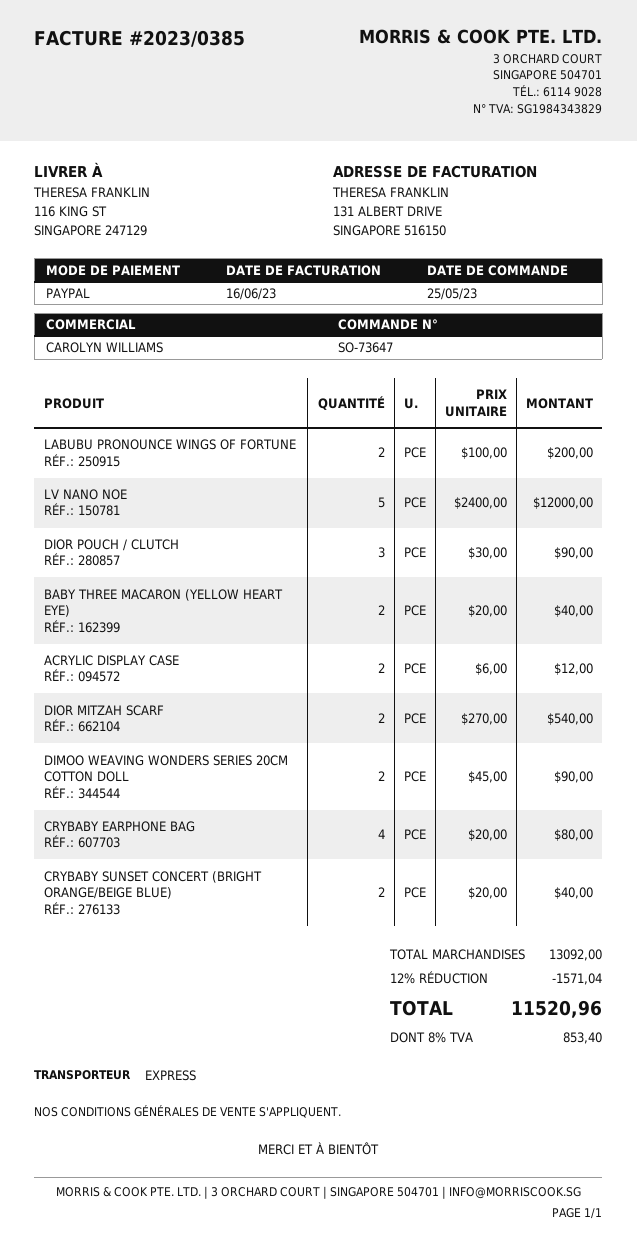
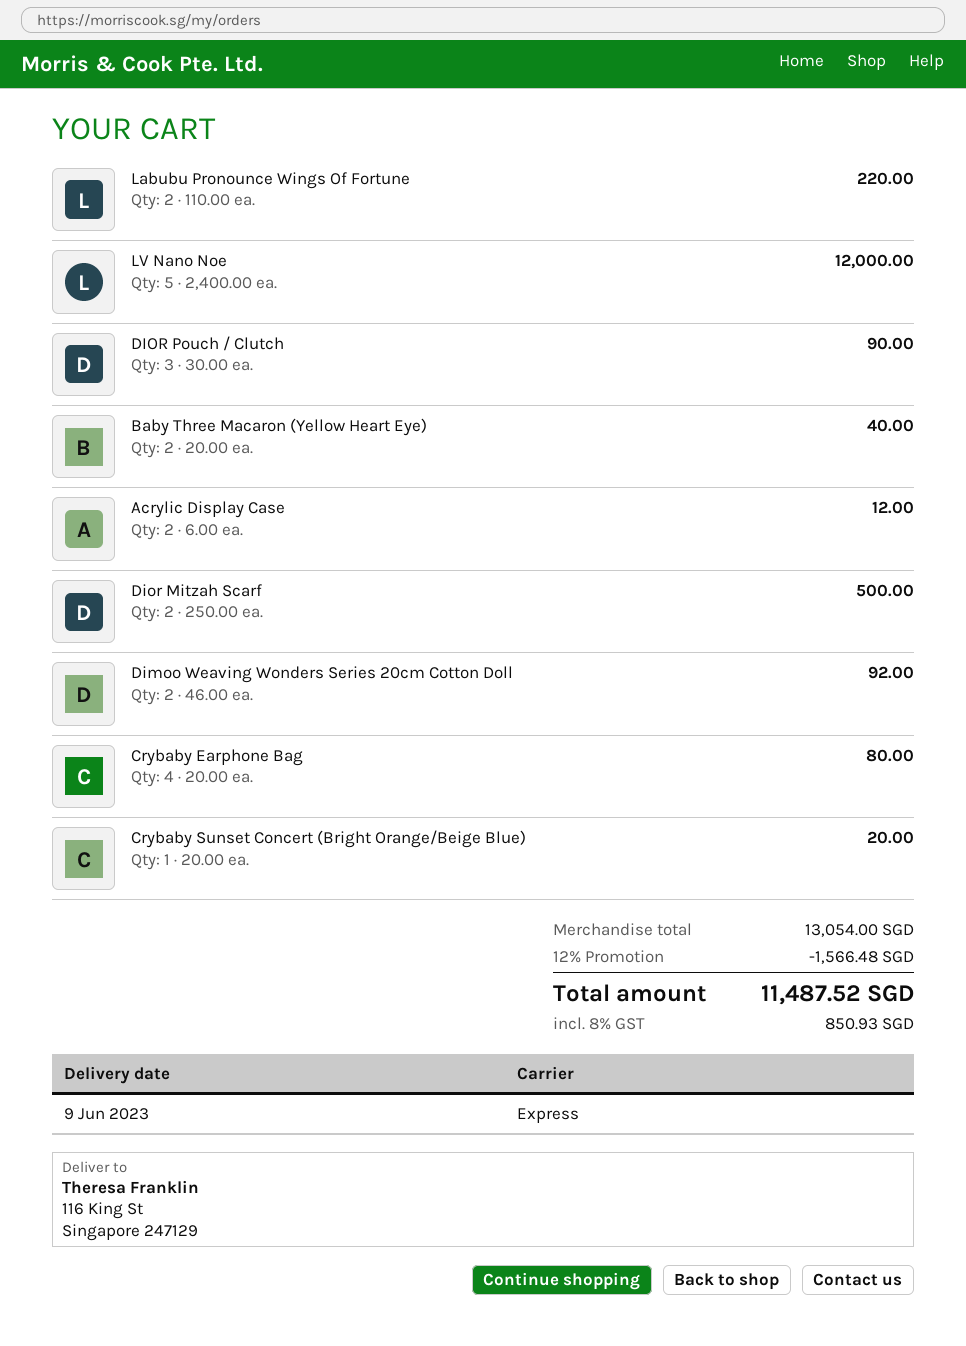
LABUBU PRONOUNCE WINGS OF FORTUNE: 2 x 100.00 = 200.00 -> 2 x 110.00 = 220.00
DIOR MITZAH SCARF: 2 x 270.00 = 540.00 -> 2 x 250.00 = 500.00
DIMOO WEAVING WONDERS SERIES 20CM COTTON DOLL: 2 x 45.00 = 90.00 -> 2 x 46.00 = 92.00
CRYBABY SUNSET CONCERT (BRIGHT ORANGE/BEIGE BLUE): 2 x 20.00 = 40.00 -> 1 x 20.00 = 20.00
subtotal: 13092.00 -> 13054.00
discount: 12% = 1571.04 -> 12% = 1566.48
tax: 8% = 853.40 -> 8% = 850.93
total: 11520.96 -> 11487.52

